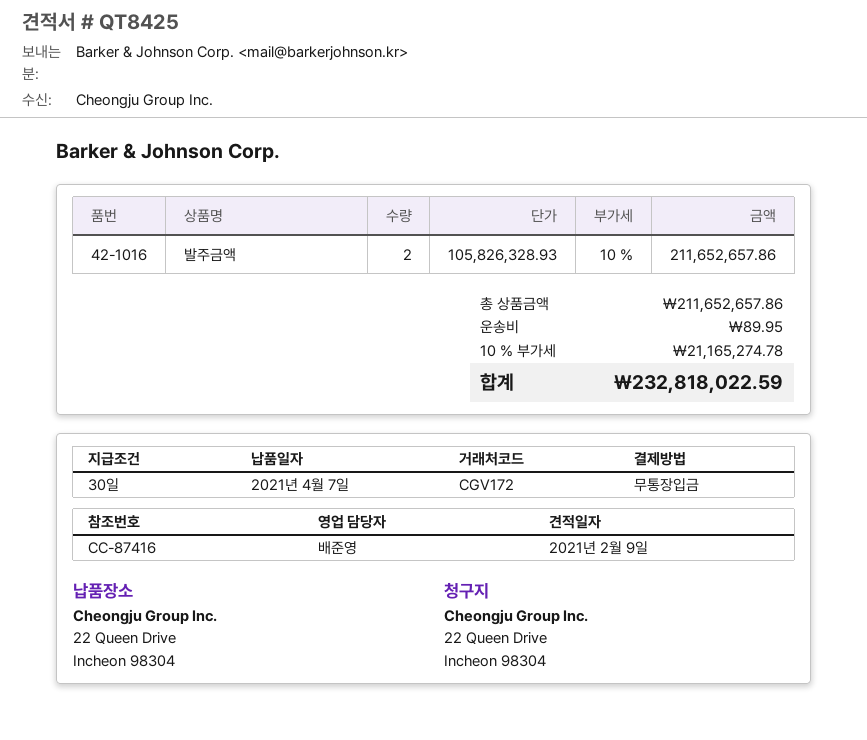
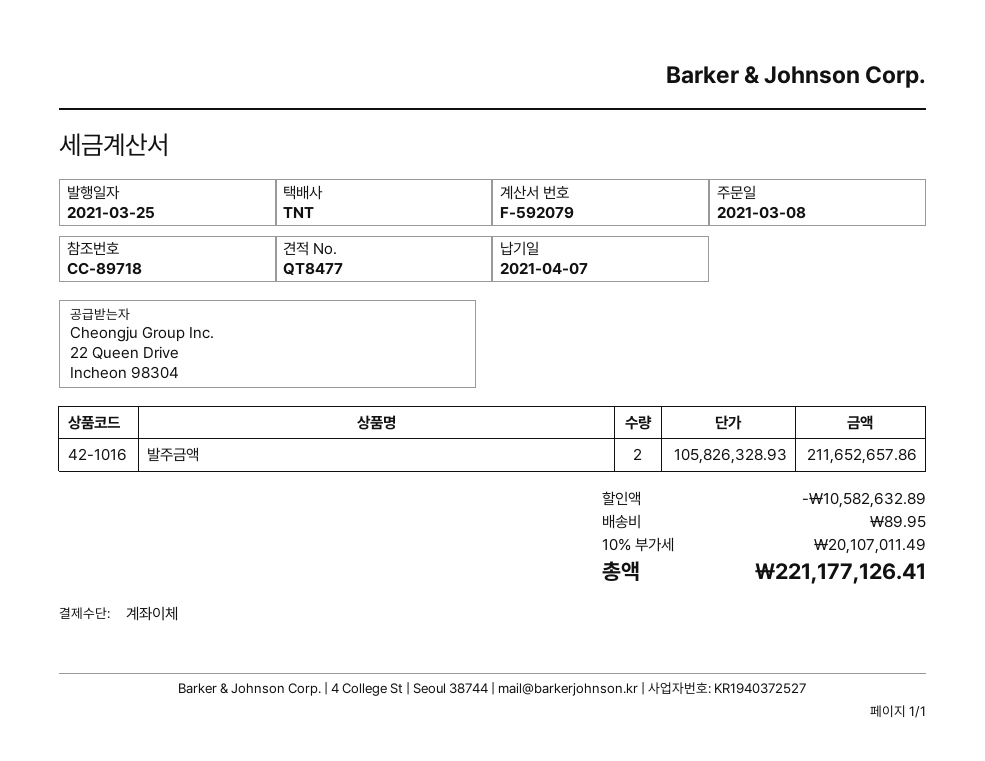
quote number: QT8425 -> QT8477
reference: CC-87416 -> CC-89718
discount: none -> 10582632.89
tax: 10% = 21165274.78 -> 10% = 20107011.49
total: 232818022.59 -> 221177126.41

